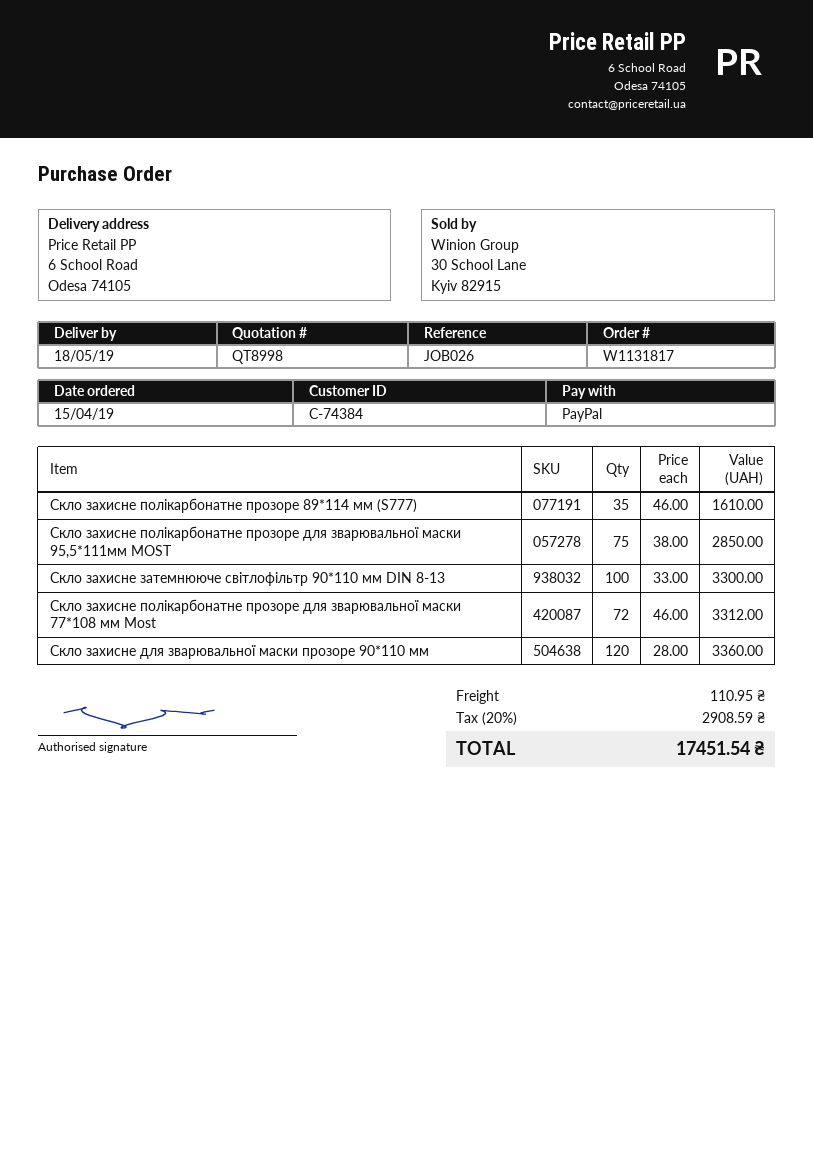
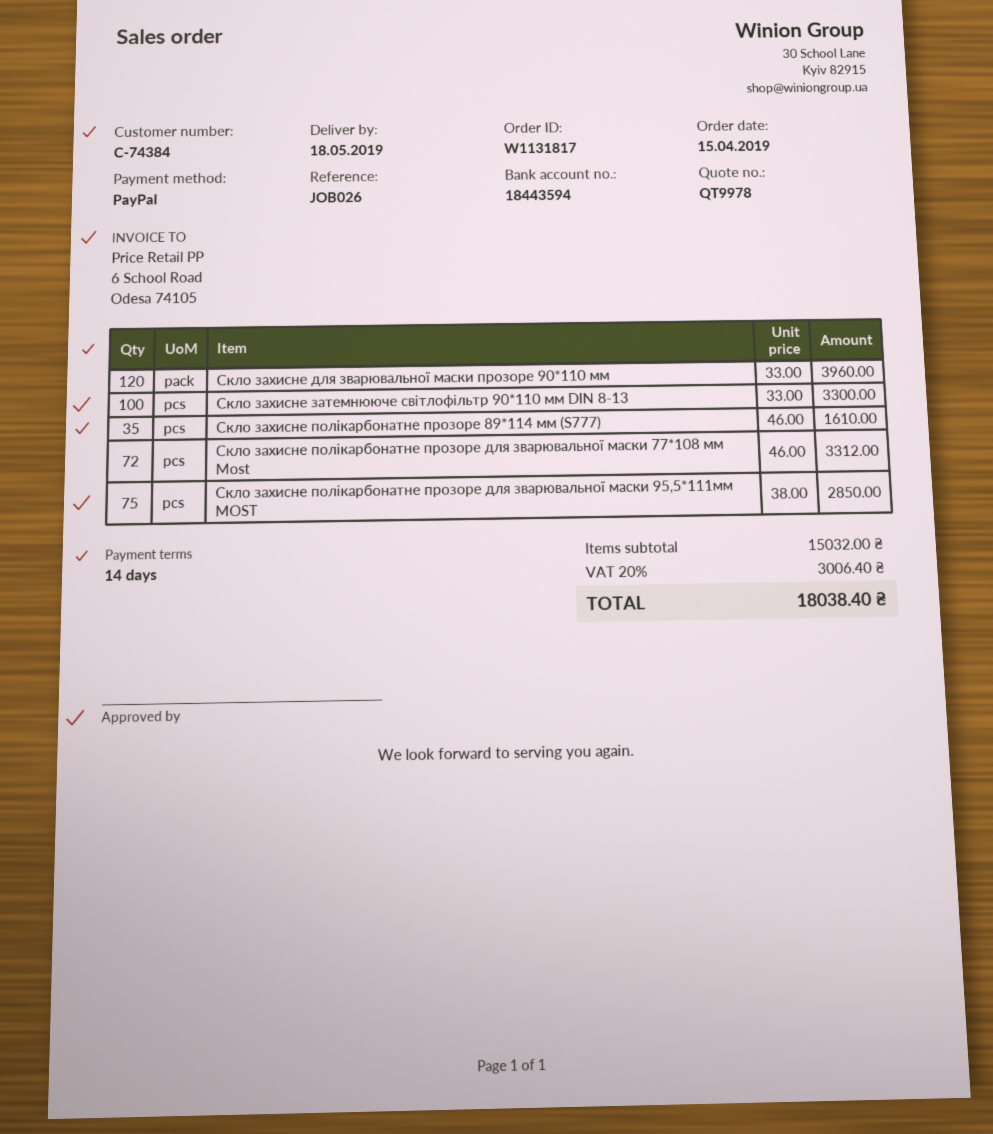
quote number: QT8998 -> QT9978
Скло захисне для зварювальної маски прозоре 90*110 мм: 120 x 28.00 = 3360.00 -> 120 x 33.00 = 3960.00
shipping: 110.95 -> none
tax: 20% = 2908.59 -> 20% = 3006.40
total: 17451.54 -> 18038.40

